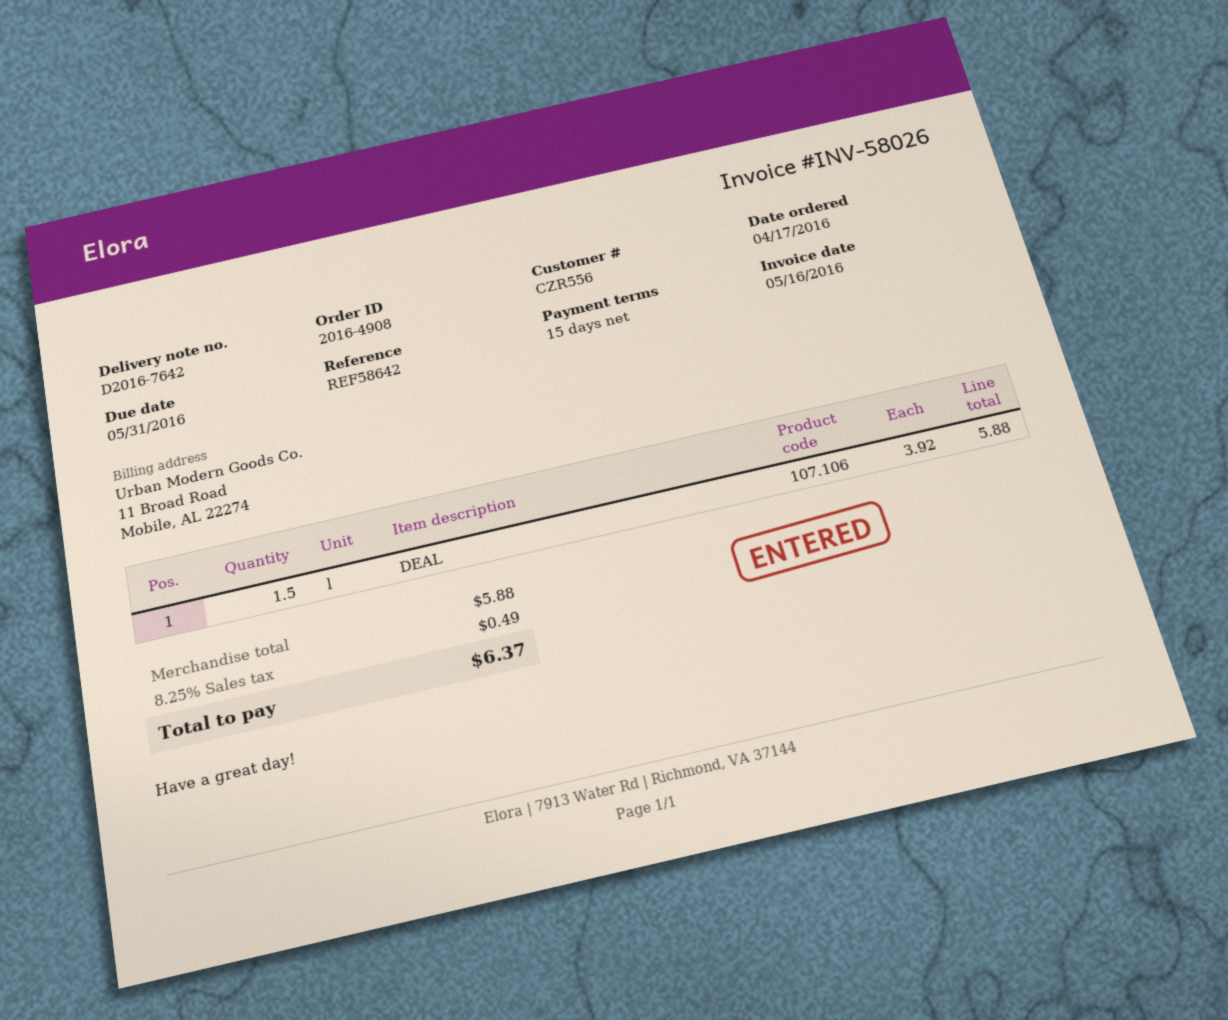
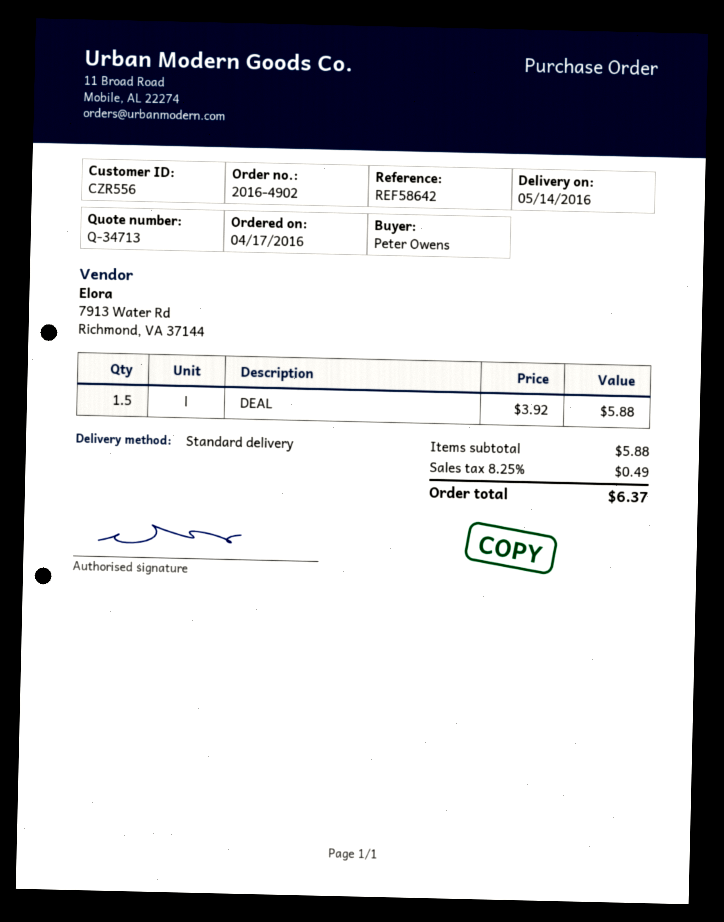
order number: 2016-4908 -> 2016-4902

